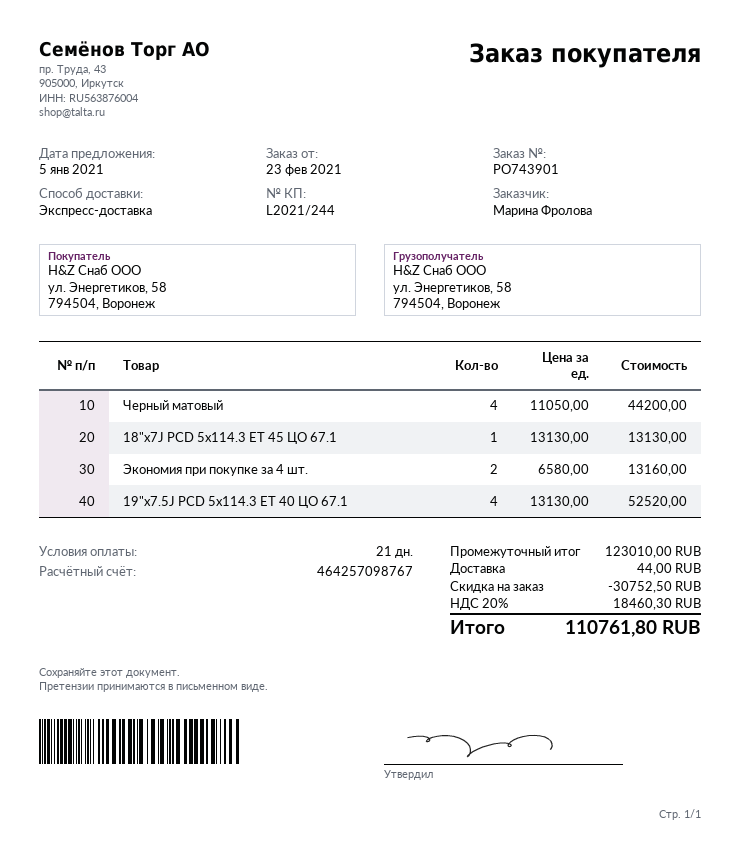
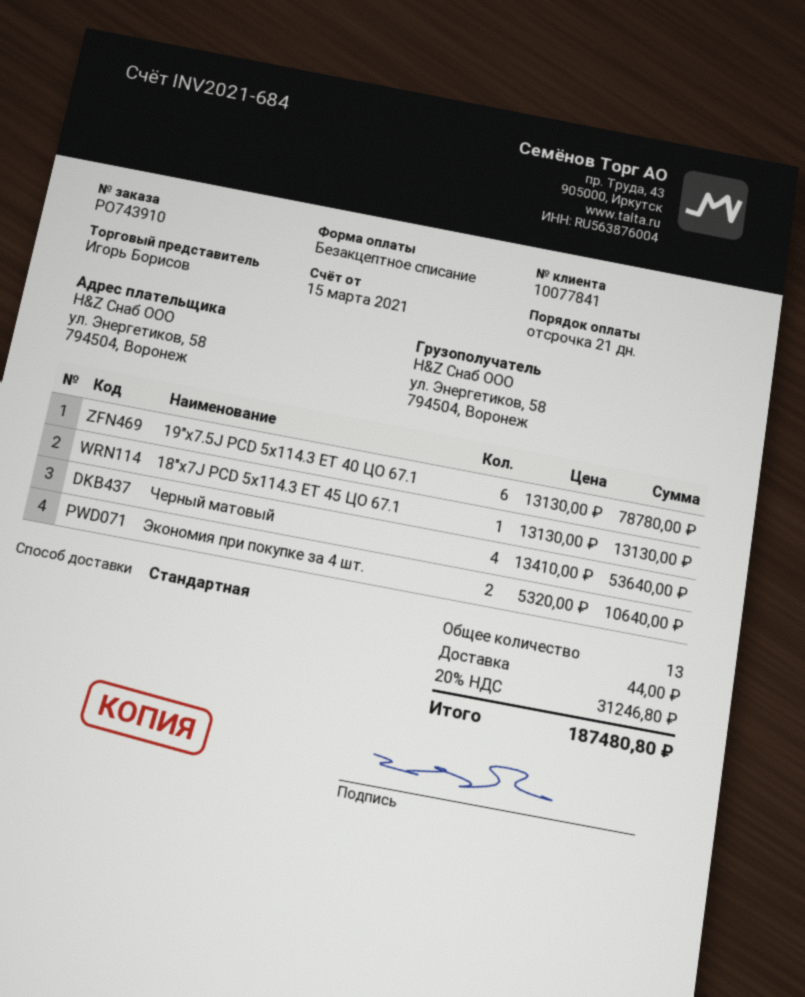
order number: PO743901 -> PO743910
shipping method: express -> standard
Черный матовый: 4 x 11050.00 = 44200.00 -> 4 x 13410.00 = 53640.00
Экономия при покупке за 4 шт.: 2 x 6580.00 = 13160.00 -> 2 x 5320.00 = 10640.00
19"x7.5J PCD 5x114.3 ЕТ 40 ЦО 67.1: 4 x 13130.00 = 52520.00 -> 6 x 13130.00 = 78780.00
discount: 30752.50 -> none
tax: 20% = 18460.30 -> 20% = 31246.80
total: 110761.80 -> 187480.80

